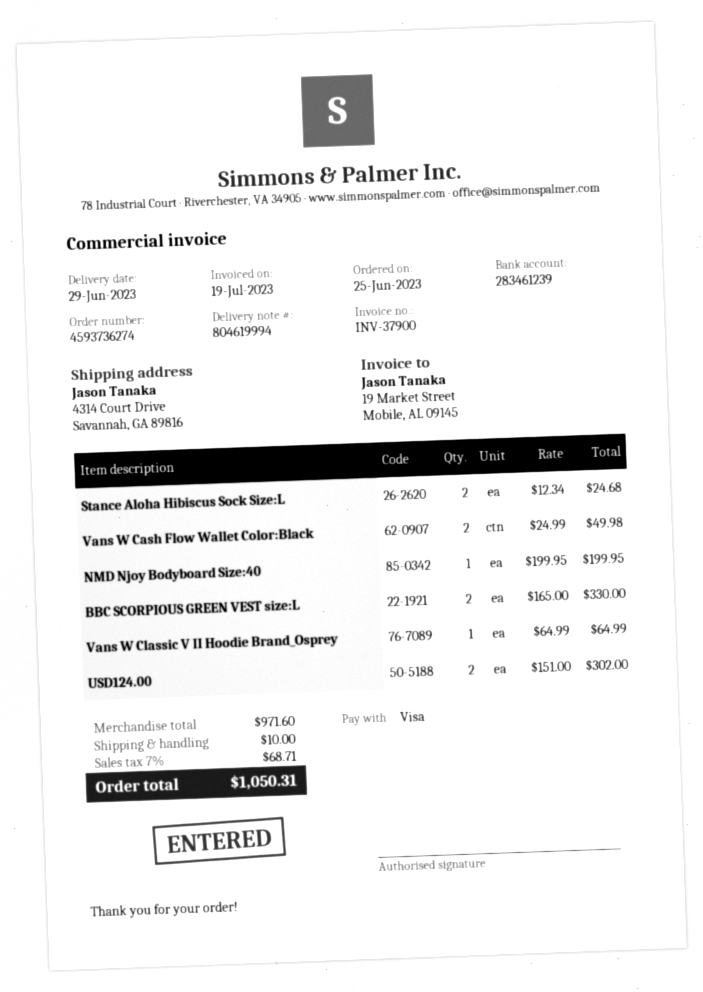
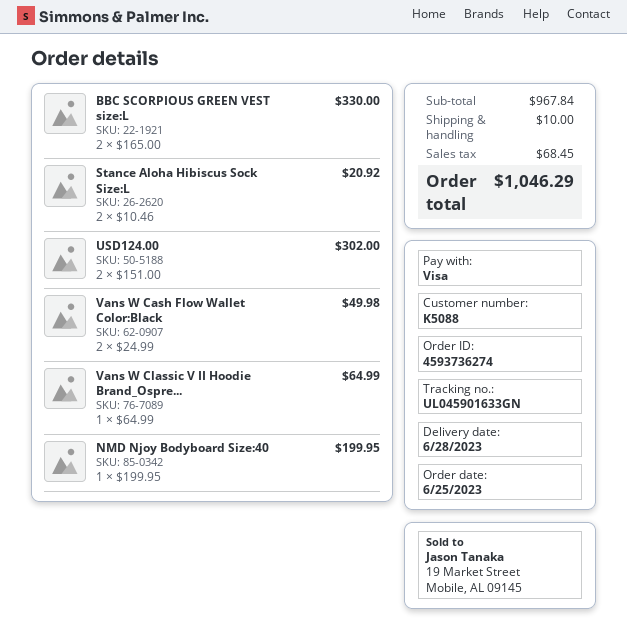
delivery date: 2023-06-29 -> 2023-06-28
Stance Aloha Hibiscus Sock Size:L: 2 x 12.34 = 24.68 -> 2 x 10.46 = 20.92
subtotal: 971.60 -> 967.84
tax: 68.71 -> 68.45
total: 1050.31 -> 1046.29

